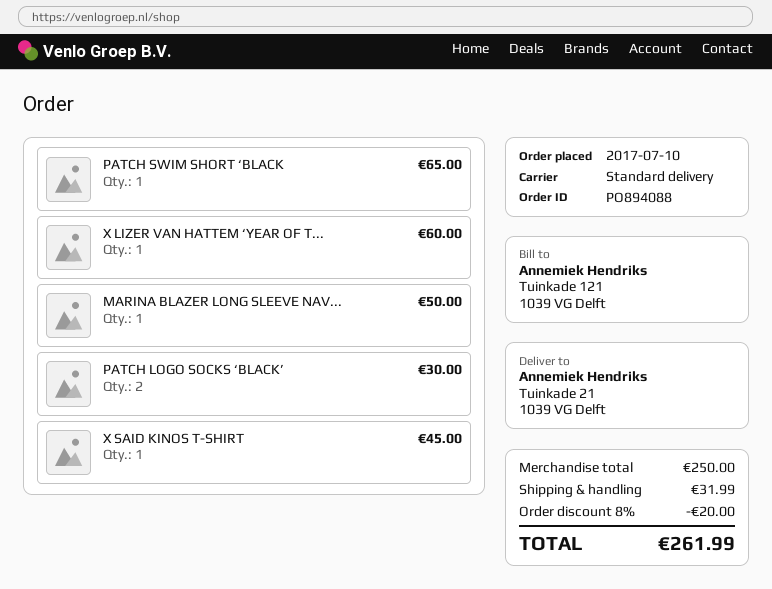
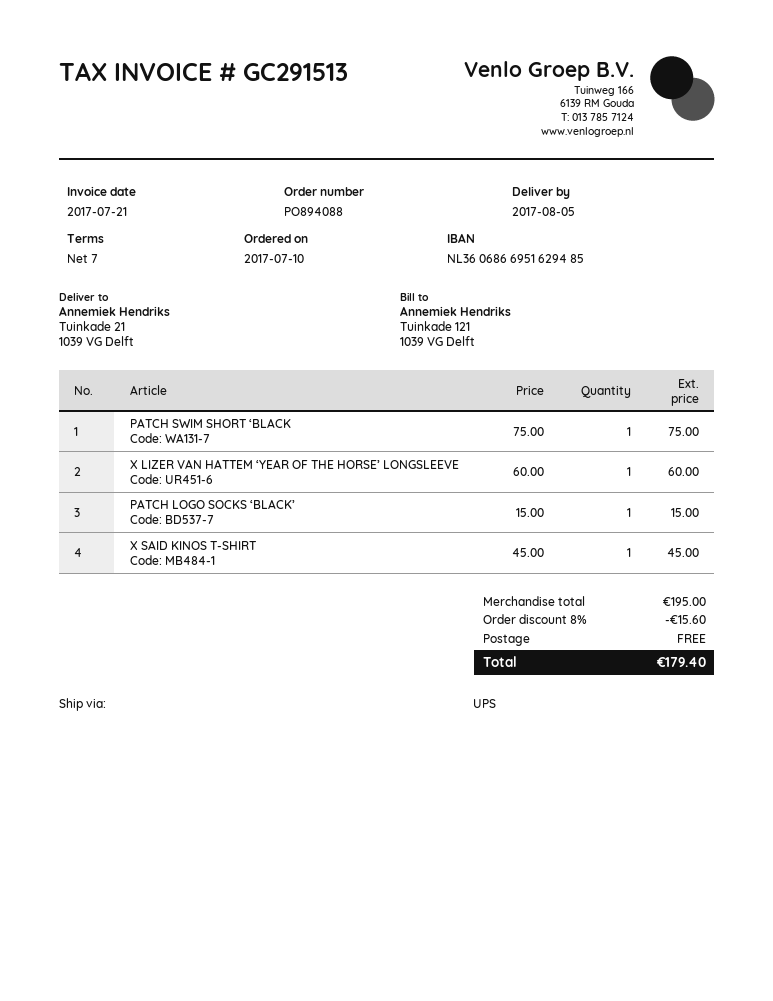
shipping method: standard -> UPS
PATCH SWIM SHORT ‘BLACK: 1 for 65.00 -> 1 for 75.00
MARINA BLAZER LONG SLEEVE NAV...: 1 for 50.00 -> none
PATCH LOGO SOCKS ‘BLACK’: 2 for 30.00 -> 1 for 15.00
subtotal: 250.00 -> 195.00
discount: 8% = 20.00 -> 8% = 15.60
shipping: 31.99 -> 0.00
total: 261.99 -> 179.40

